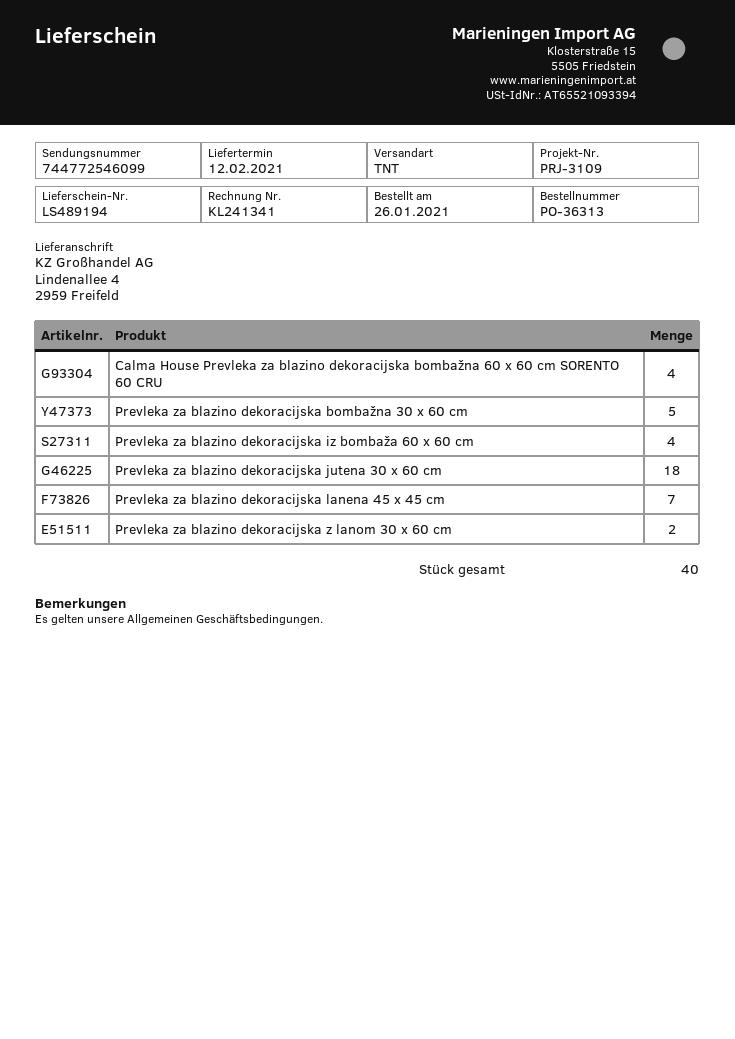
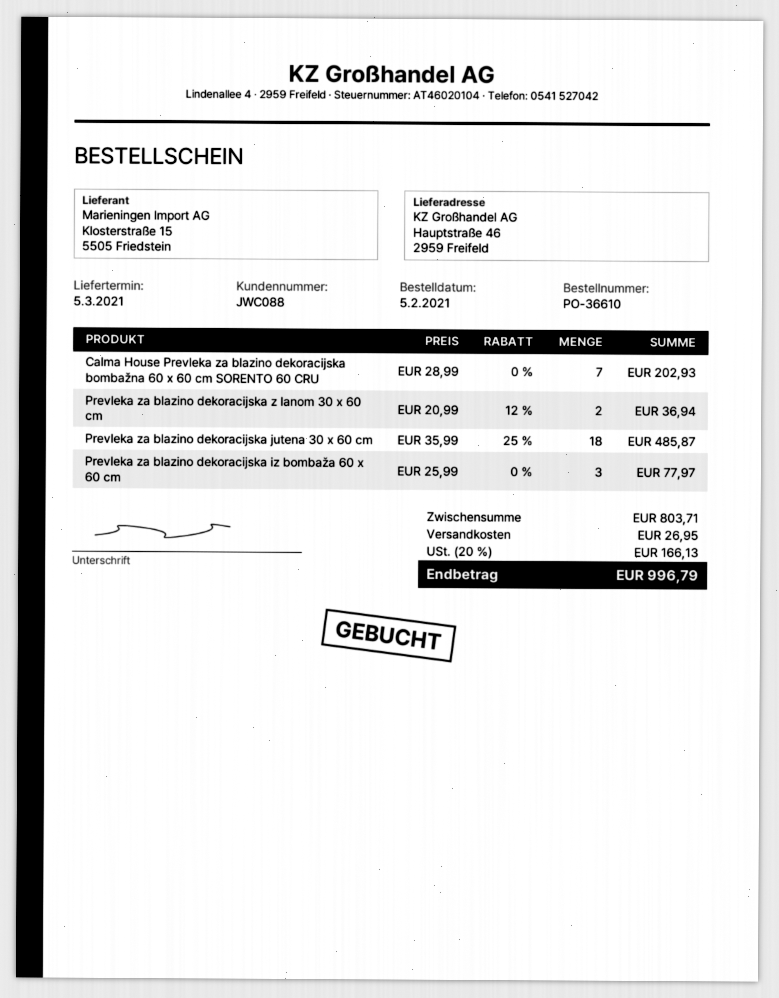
order number: PO-36313 -> PO-36610
order date: 2021-01-26 -> 2021-02-05
delivery date: 2021-02-12 -> 2021-03-05
ship to: Lindenallee 4, 2959 Freifeld -> Hauptstraße 46, 2959 Freifeld
Calma House Prevleka za blazino dekoracijska bombažna 60 x 60 cm SORENTO 60 CRU: 4 -> 7
Prevleka za blazino dekoracijska bombažna 30 x 60 cm: 5 -> none
Prevleka za blazino dekoracijska iz bombaža 60 x 60 cm: 4 -> 3
Prevleka za blazino dekoracijska lanena 45 x 45 cm: 7 -> none

